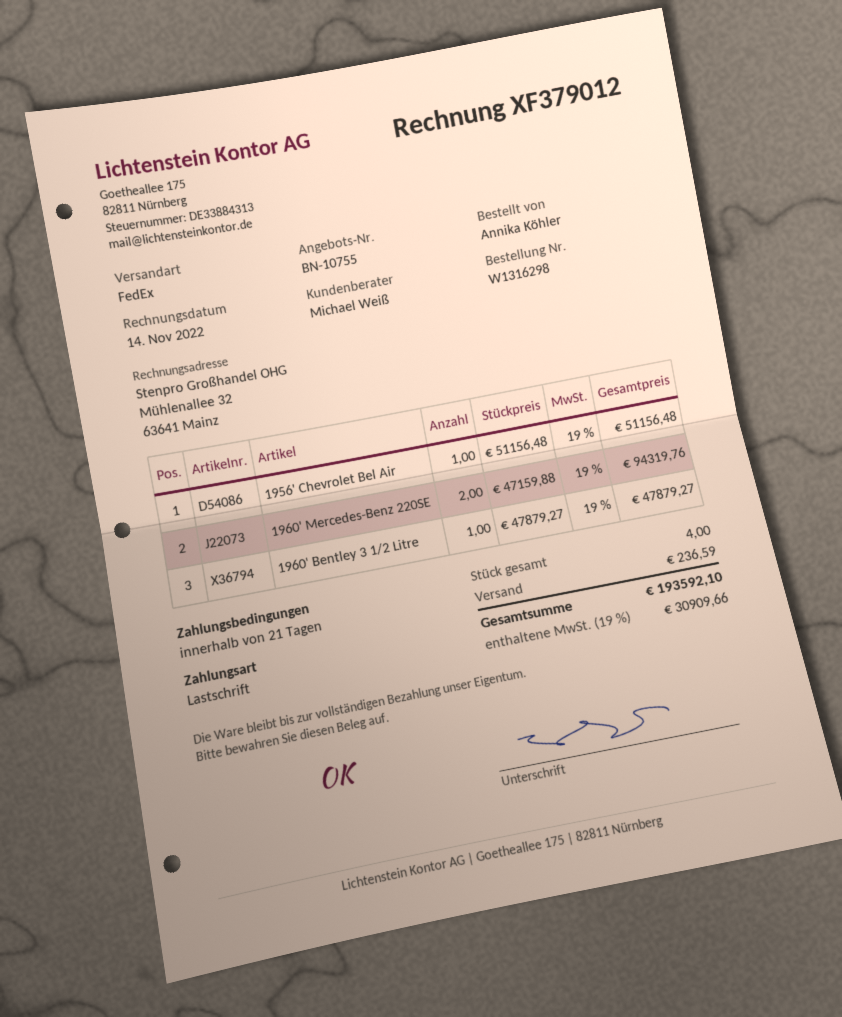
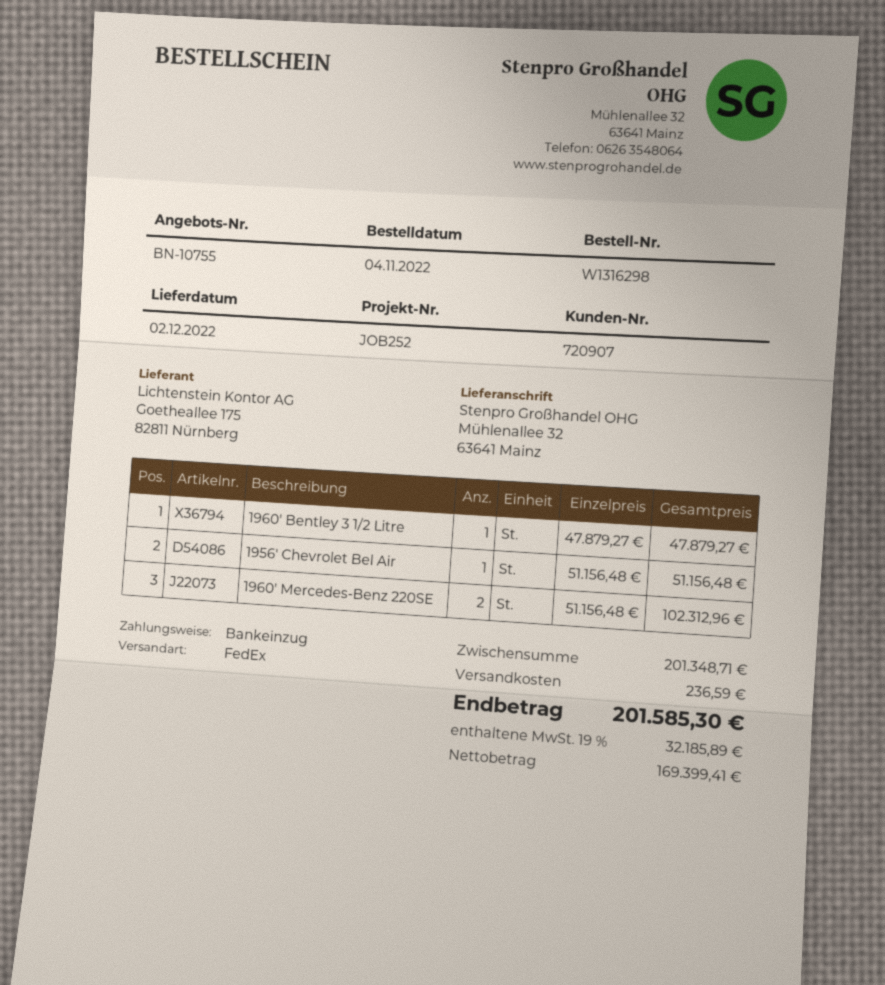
1960' Mercedes-Benz 220SE: 2 x 47159.88 = 94319.76 -> 2 x 51156.48 = 102312.96
tax: 19% = 30909.66 -> 19% = 32185.89
total: 193592.10 -> 201585.30

